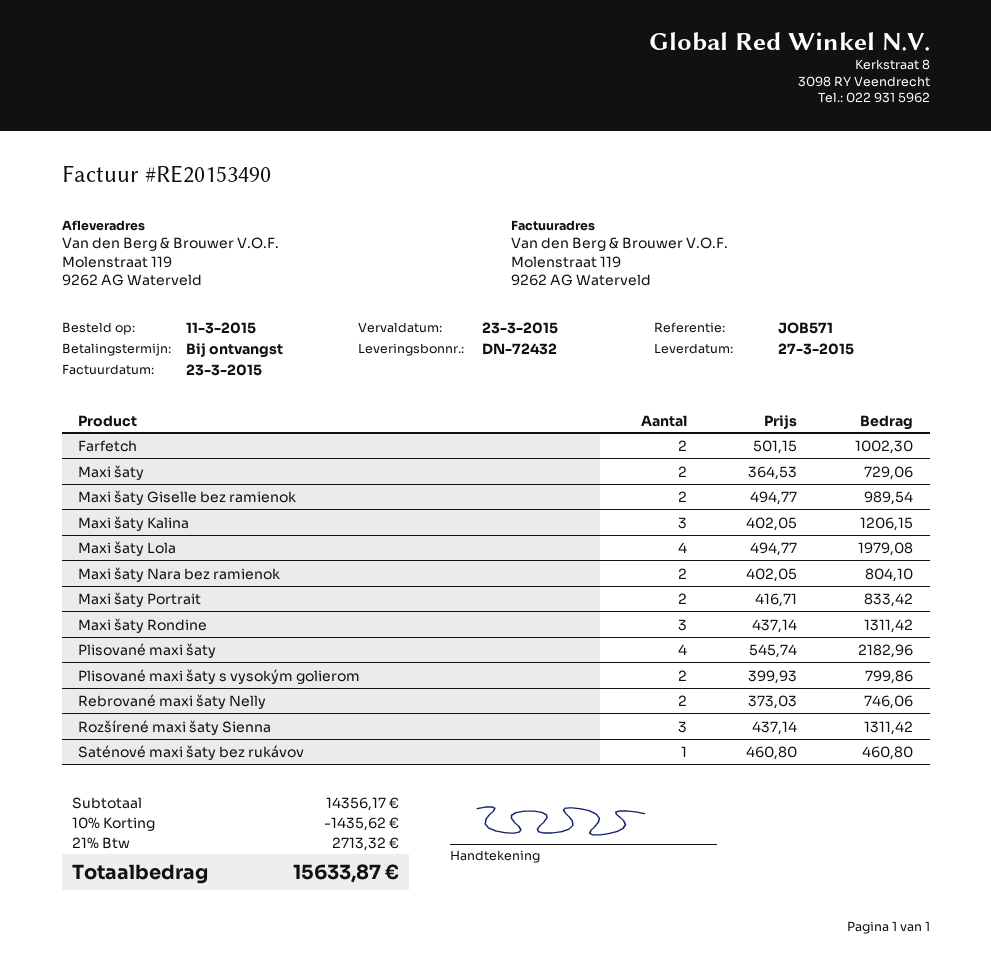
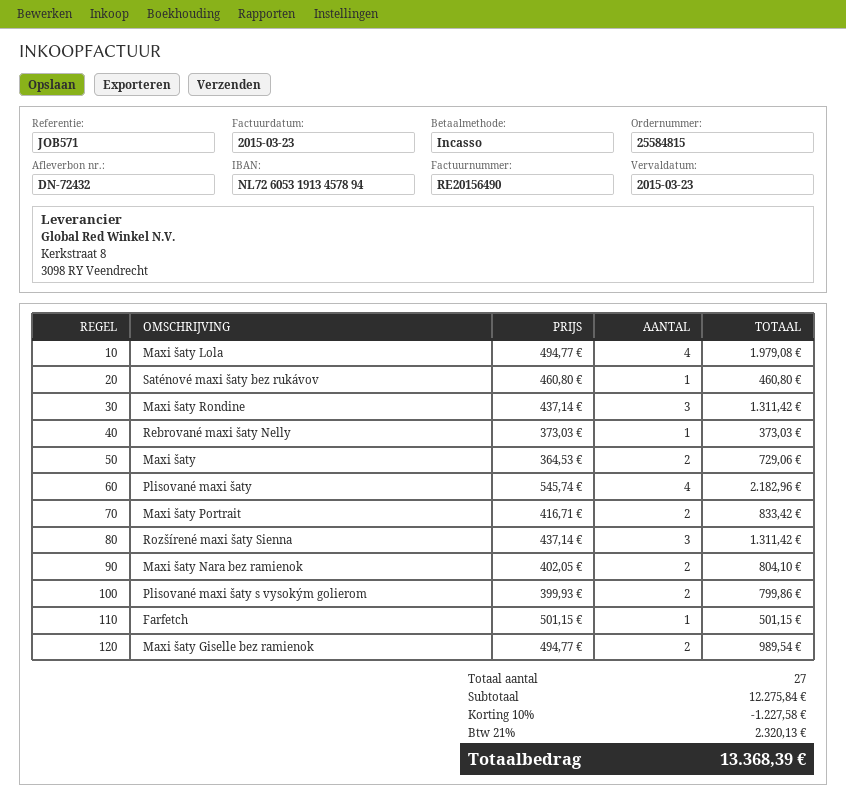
invoice number: RE20153490 -> RE20156490
Farfetch: 2 x 501.15 = 1002.30 -> 1 x 501.15 = 501.15
Maxi šaty Kalina: 3 x 402.05 = 1206.15 -> none
Rebrované maxi šaty Nelly: 2 x 373.03 = 746.06 -> 1 x 373.03 = 373.03
subtotal: 14356.17 -> 12275.84
discount: 10% = 1435.62 -> 10% = 1227.58
tax: 21% = 2713.32 -> 21% = 2320.13
total: 15633.87 -> 13368.39

